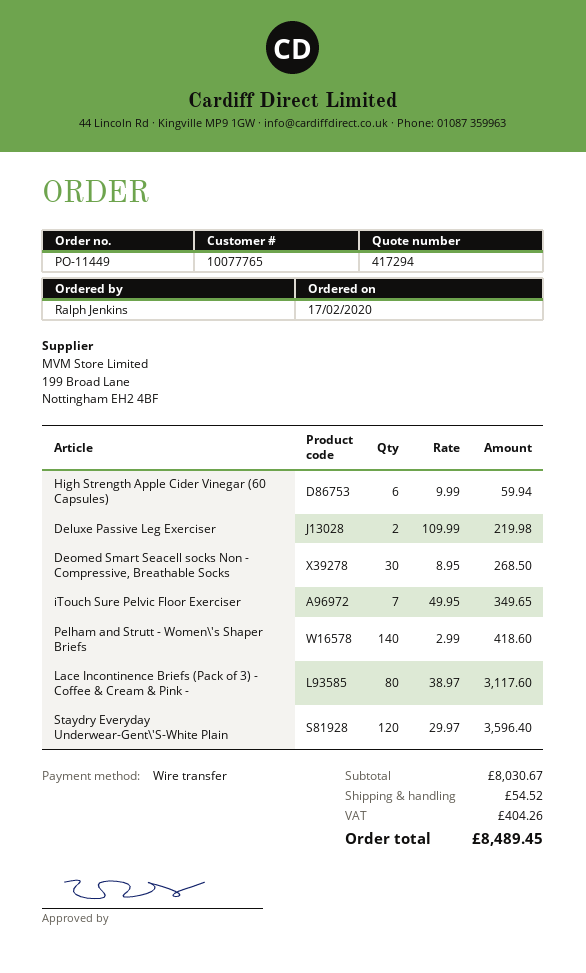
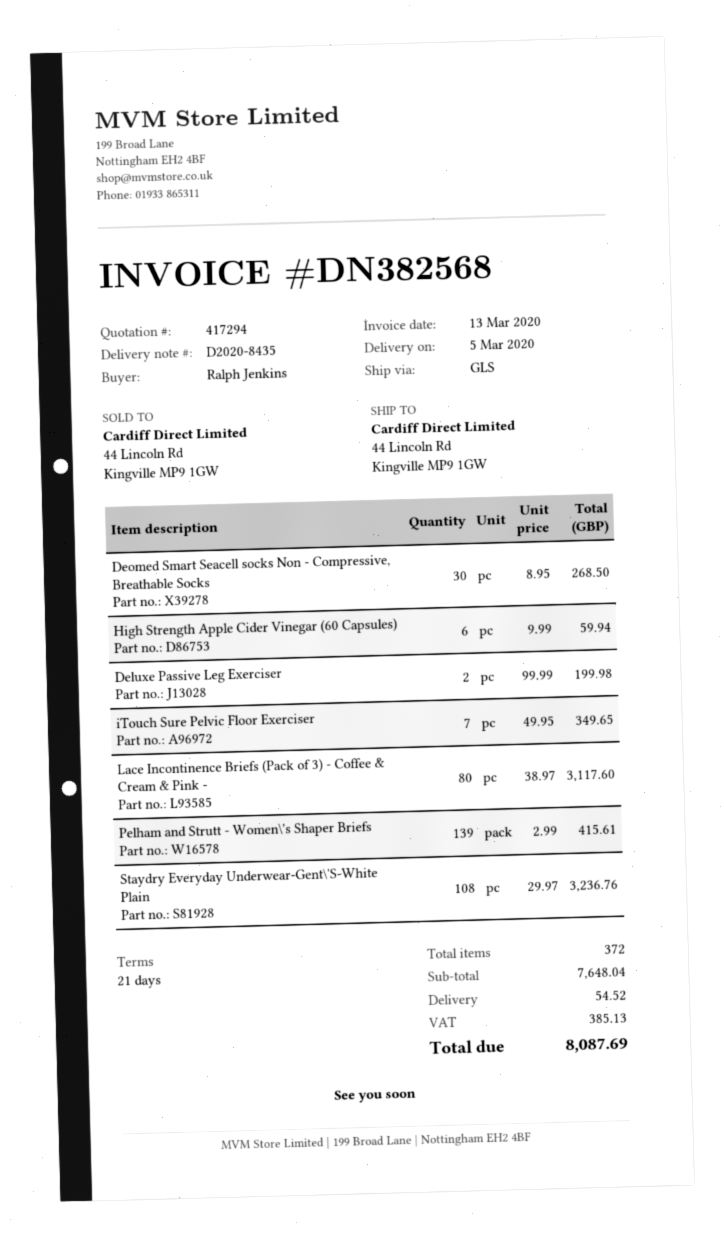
Deluxe Passive Leg Exerciser: 2 x 109.99 = 219.98 -> 2 x 99.99 = 199.98
Pelham and Strutt - Women\'s Shaper Briefs: 140 x 2.99 = 418.60 -> 139 x 2.99 = 415.61
Staydry Everyday Underwear-Gent\'S-White Plain: 120 x 29.97 = 3596.40 -> 108 x 29.97 = 3236.76
subtotal: 8030.67 -> 7648.04
tax: 404.26 -> 385.13
total: 8489.45 -> 8087.69

